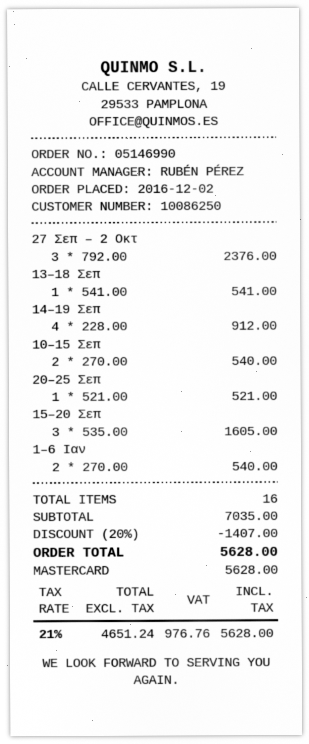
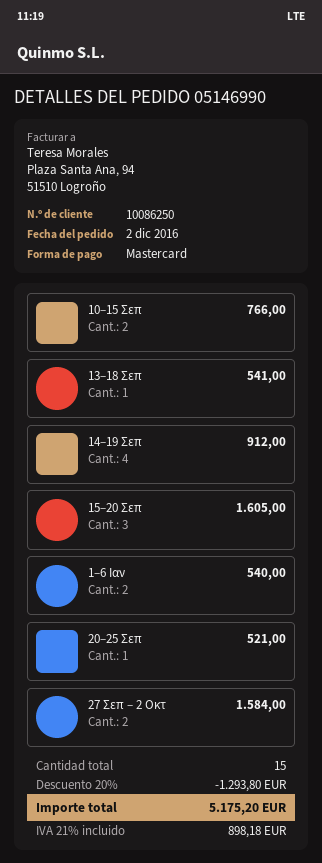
27 Σεπ – 2 Οκτ: 3 for 2376.00 -> 2 for 1584.00
10–15 Σεπ: 2 for 540.00 -> 2 for 766.00
total quantity: 16 -> 15
discount: 20% = 1407.00 -> 20% = 1293.80
tax: 21% = 976.76 -> 21% = 898.18
total: 5628.00 -> 5175.20

